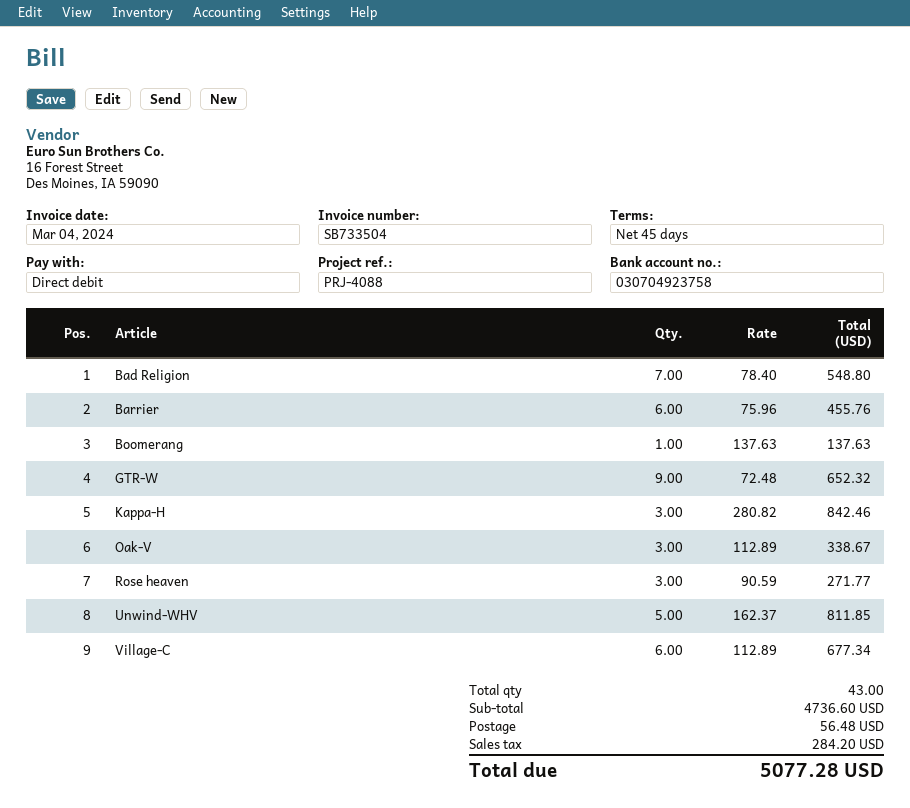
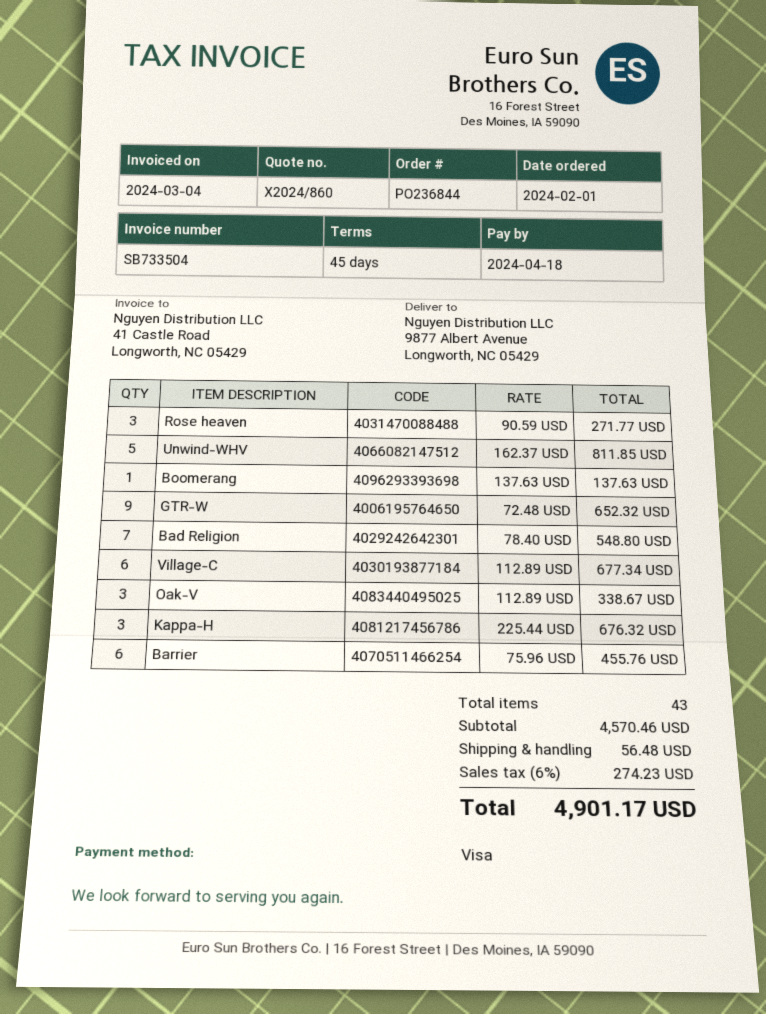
payment method: direct debit -> Visa
Kappa-H: 3 x 280.82 = 842.46 -> 3 x 225.44 = 676.32
subtotal: 4736.60 -> 4570.46
tax: 284.20 -> 274.23
total: 5077.28 -> 4901.17

